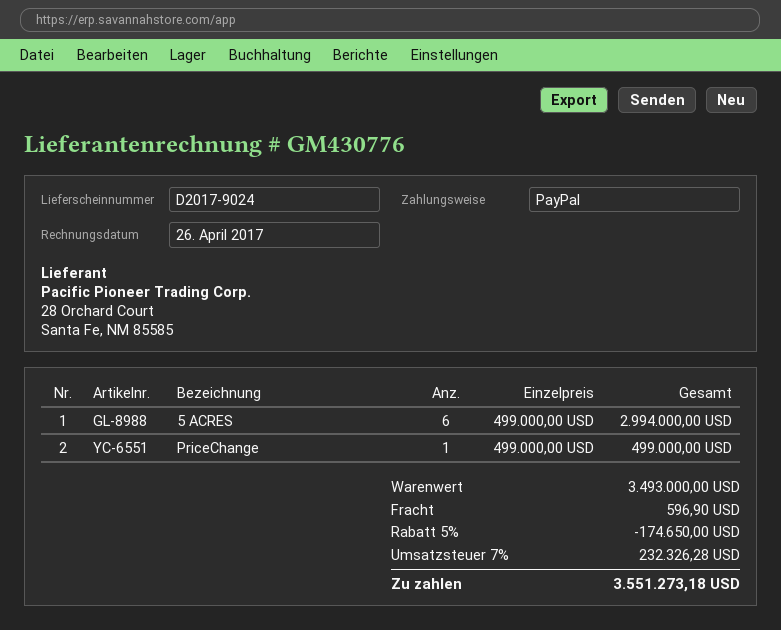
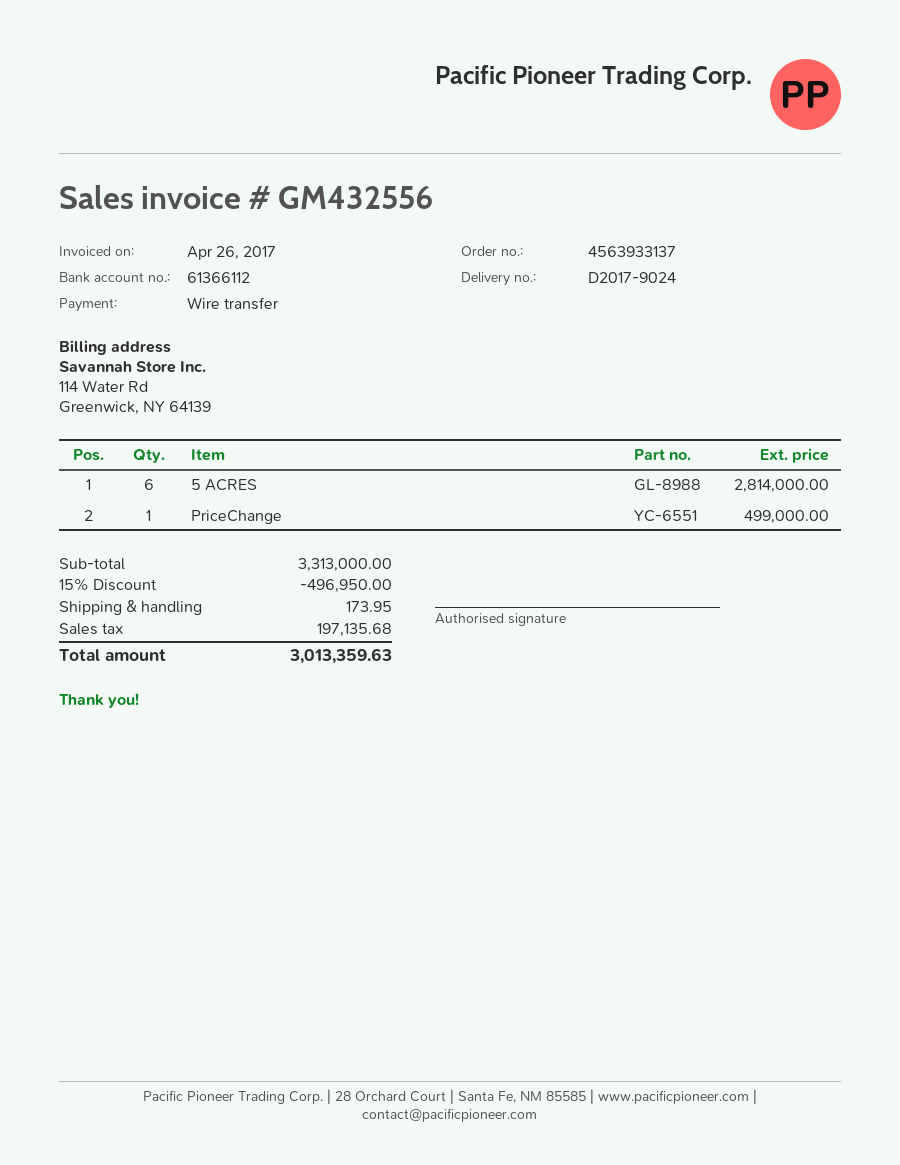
invoice number: GM430776 -> GM432556
payment method: PayPal -> bank transfer
5 ACRES: 6 for 2994000.00 -> 6 for 2814000.00
subtotal: 3493000.00 -> 3313000.00
discount: 5% = 174650.00 -> 15% = 496950.00
shipping: 596.90 -> 173.95
tax: 232326.28 -> 197135.68
total: 3551273.18 -> 3013359.63

